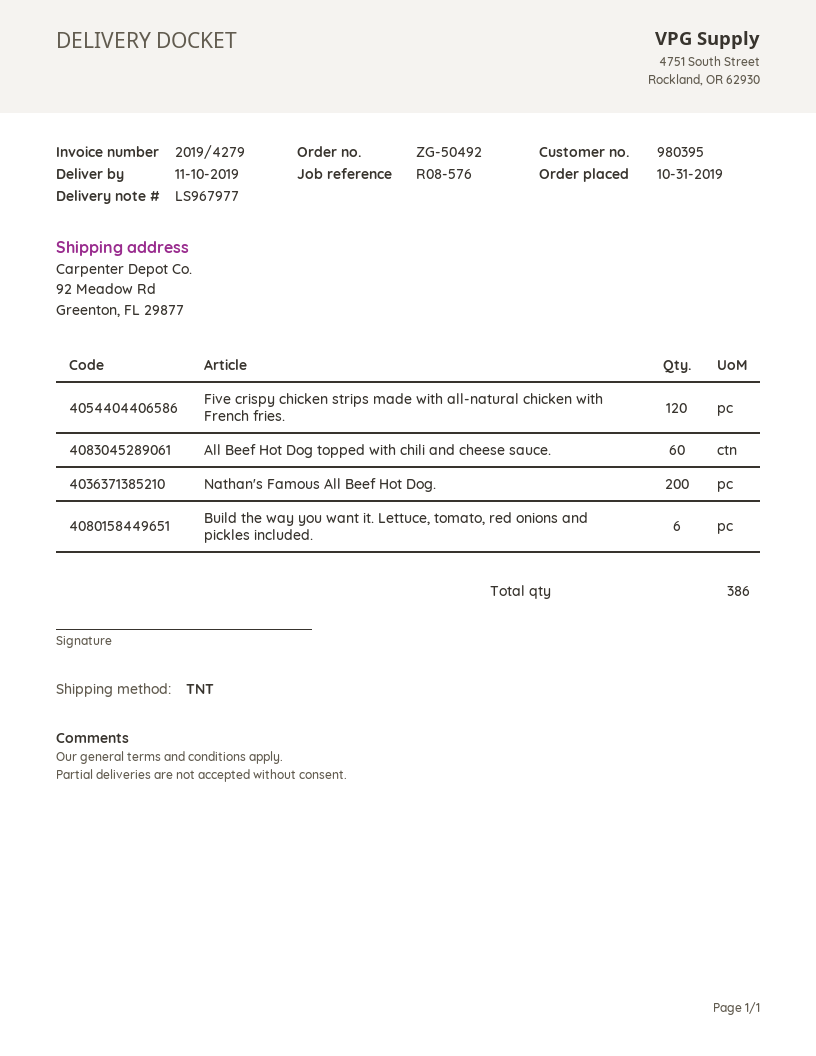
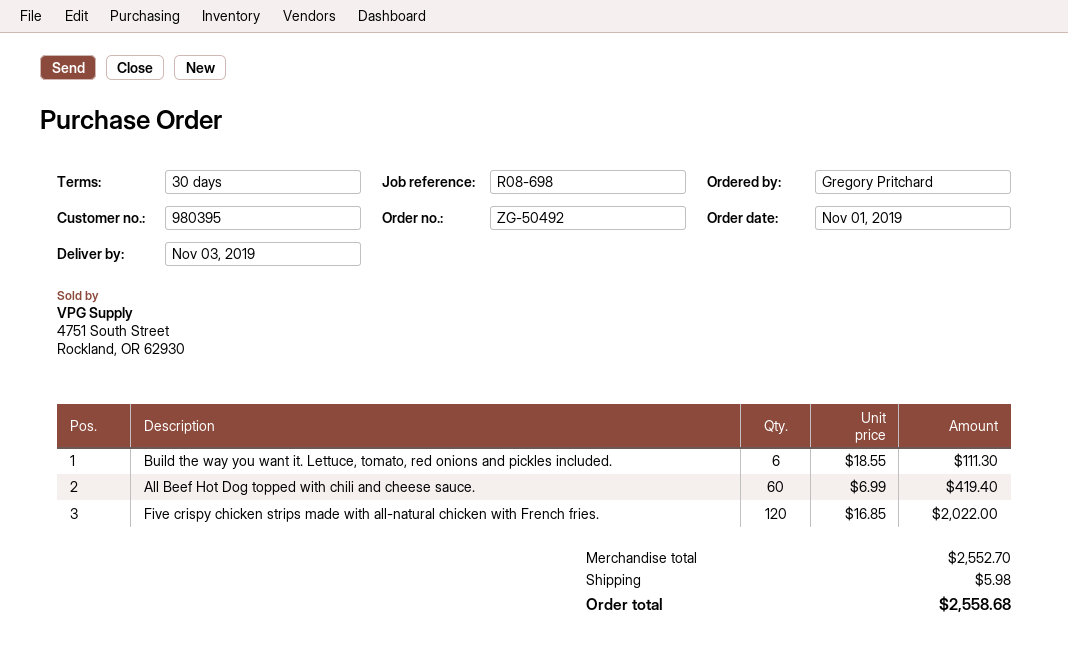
order date: 2019-10-31 -> 2019-11-01
delivery date: 2019-11-10 -> 2019-11-03
reference: R08-576 -> R08-698
Nathan's Famous All Beef Hot Dog.: 200 -> none

